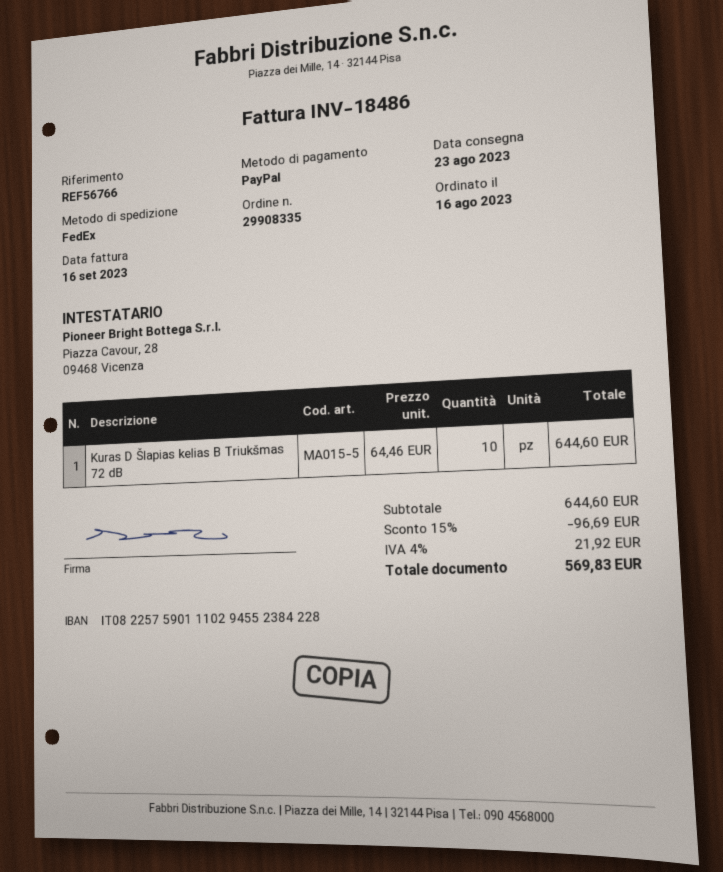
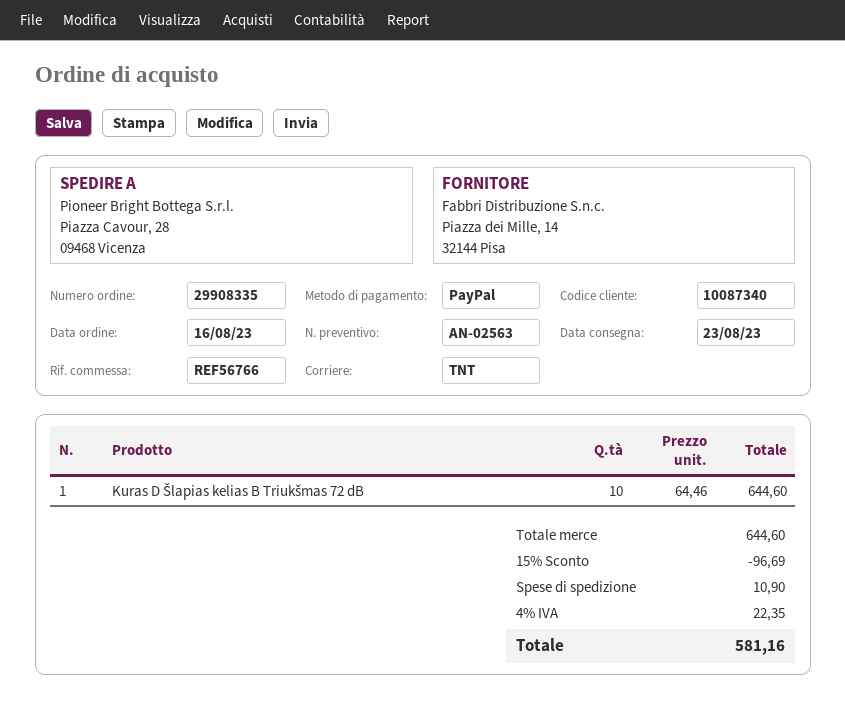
shipping method: FedEx -> TNT
shipping: none -> 10.90
tax: 4% = 21.92 -> 4% = 22.35
total: 569.83 -> 581.16

